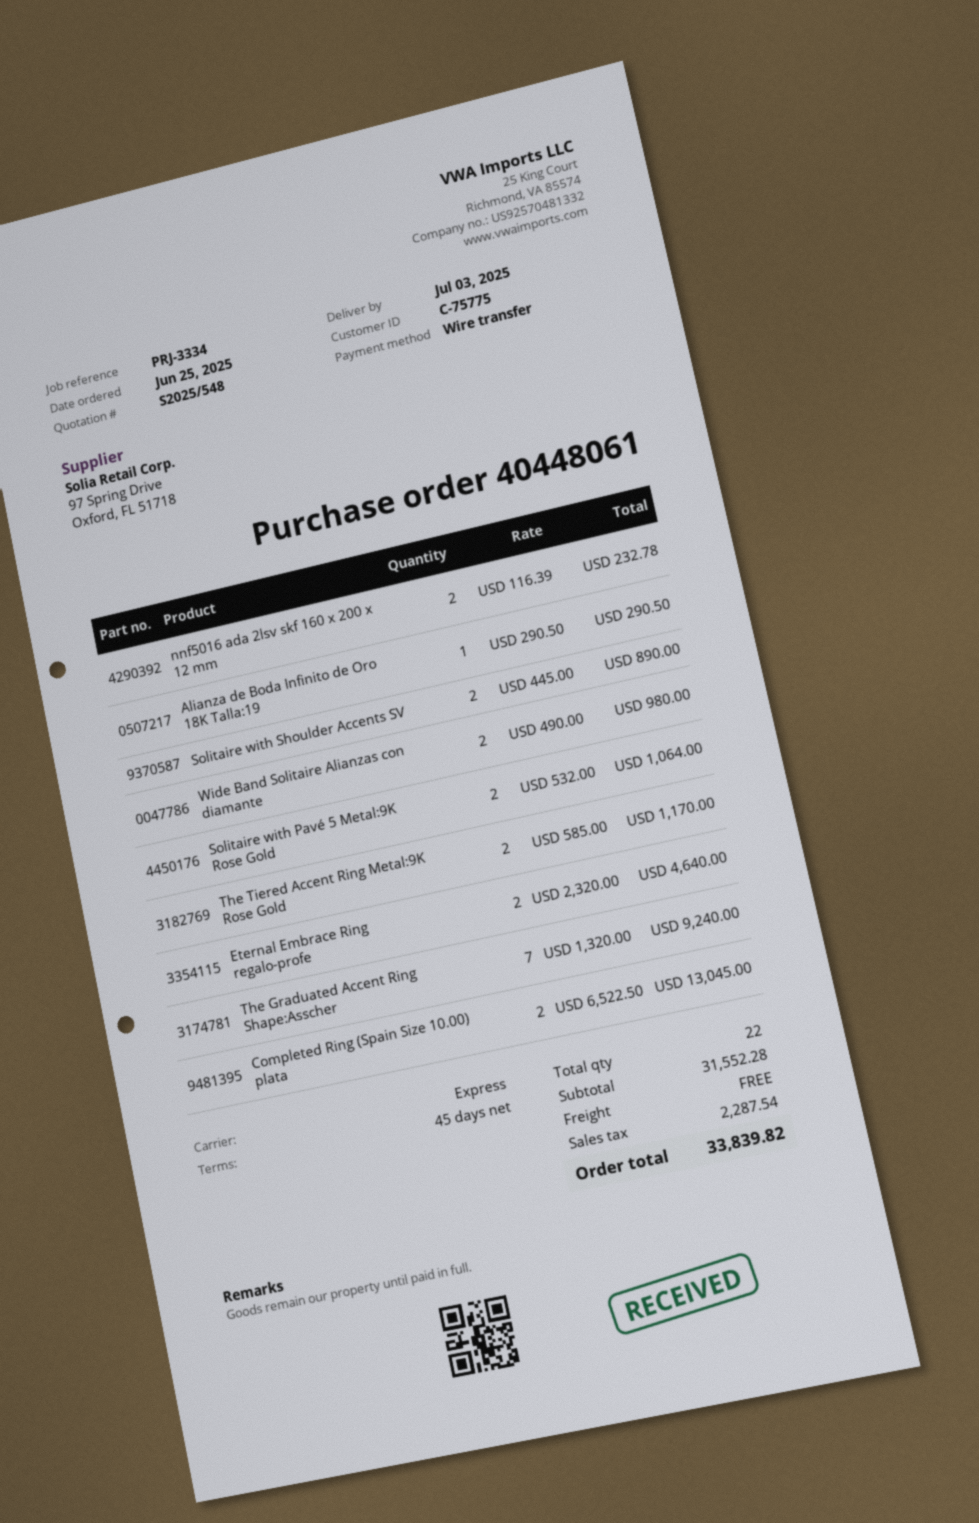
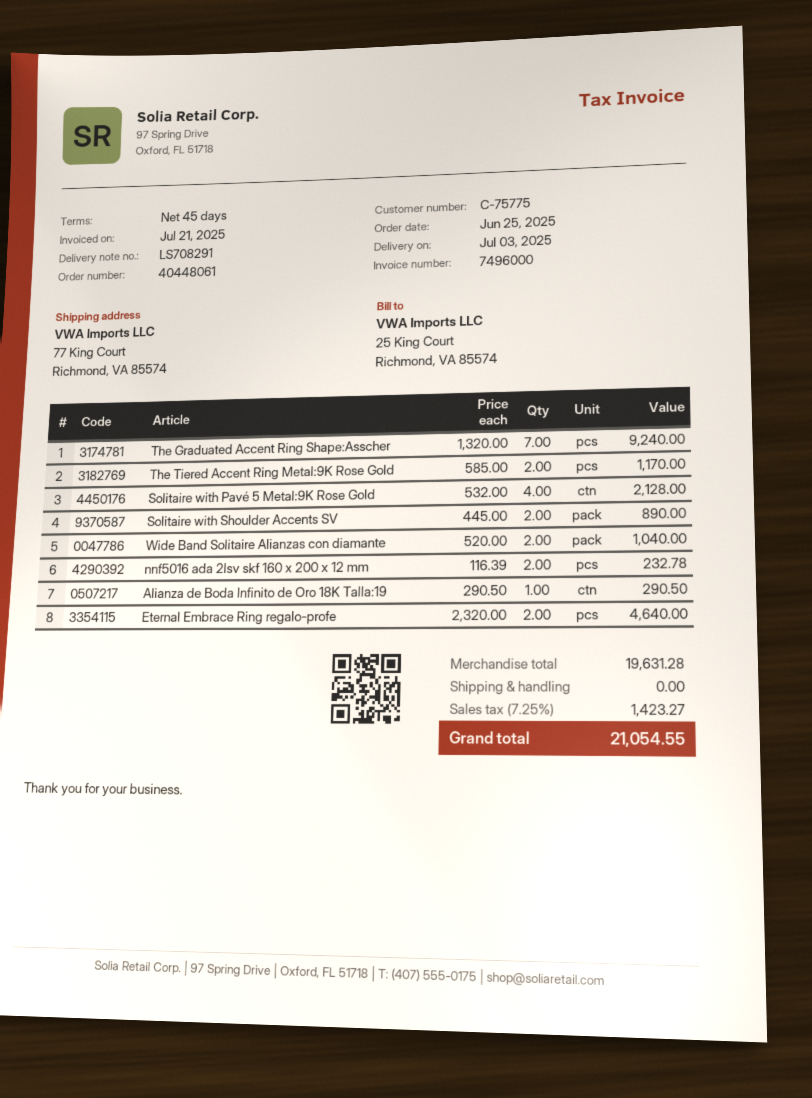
Wide Band Solitaire Alianzas con diamante: 2 x 490.00 = 980.00 -> 2 x 520.00 = 1040.00
Solitaire with Pavé 5 Metal:9K Rose Gold: 2 x 532.00 = 1064.00 -> 4 x 532.00 = 2128.00
Completed Ring (Spain Size 10.00) plata: 2 x 6522.50 = 13045.00 -> none
subtotal: 31552.28 -> 19631.28
tax: 2287.54 -> 1423.27
total: 33839.82 -> 21054.55

